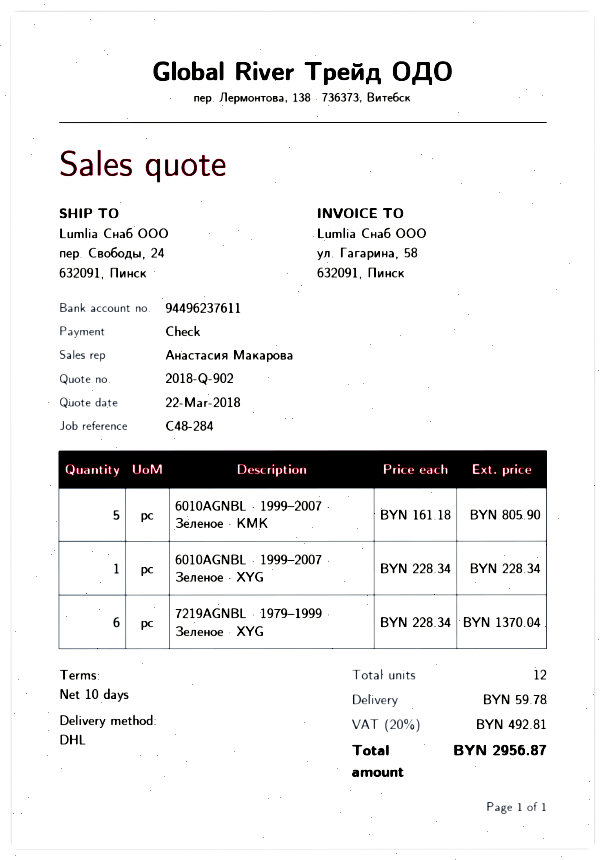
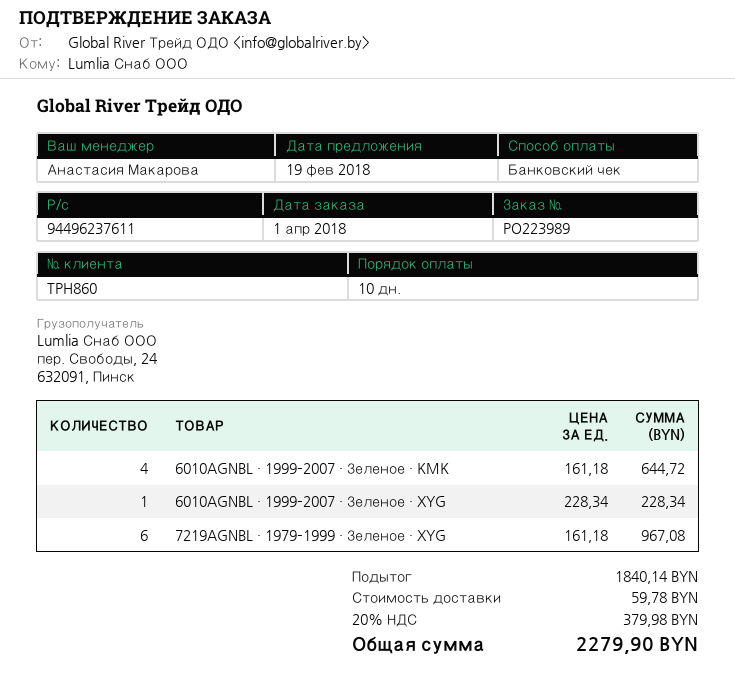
quote date: 2018-03-22 -> 2018-02-19
6010AGNBL · 1999–2007 · Зеленое · KMK: 5 x 161.18 = 805.90 -> 4 x 161.18 = 644.72
7219AGNBL · 1979–1999 · Зеленое · XYG: 6 x 228.34 = 1370.04 -> 6 x 161.18 = 967.08
tax: 20% = 492.81 -> 20% = 379.98
total: 2956.87 -> 2279.90

